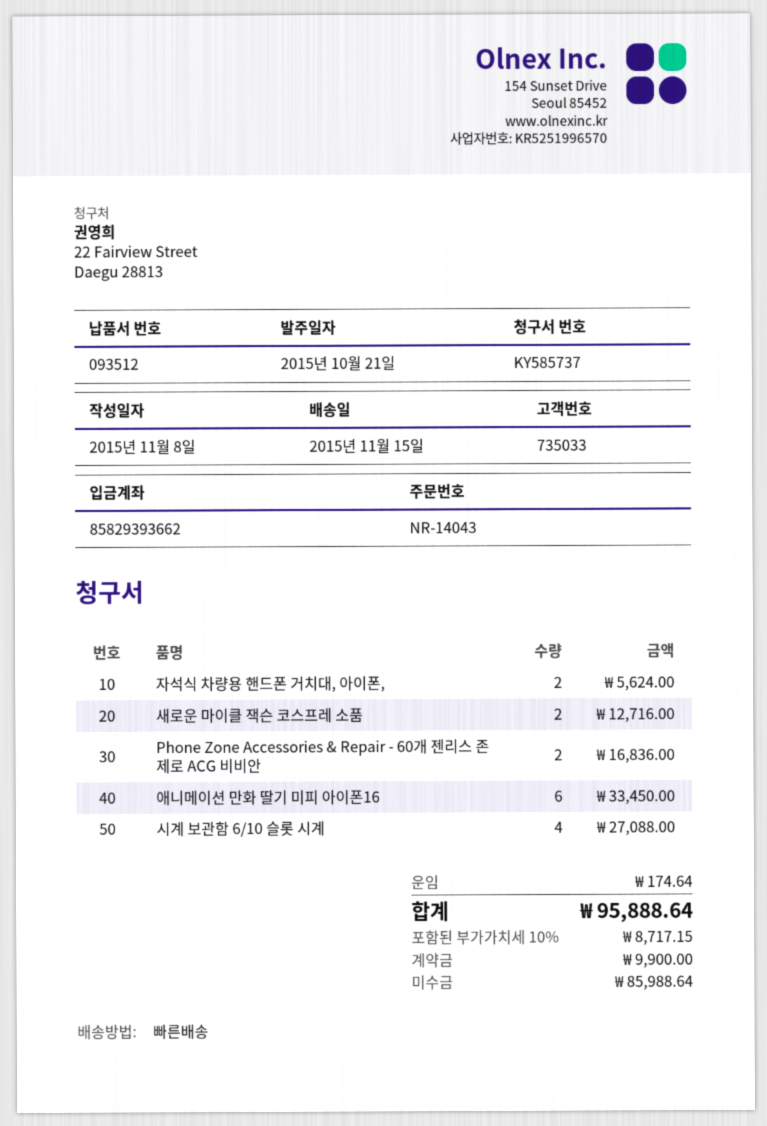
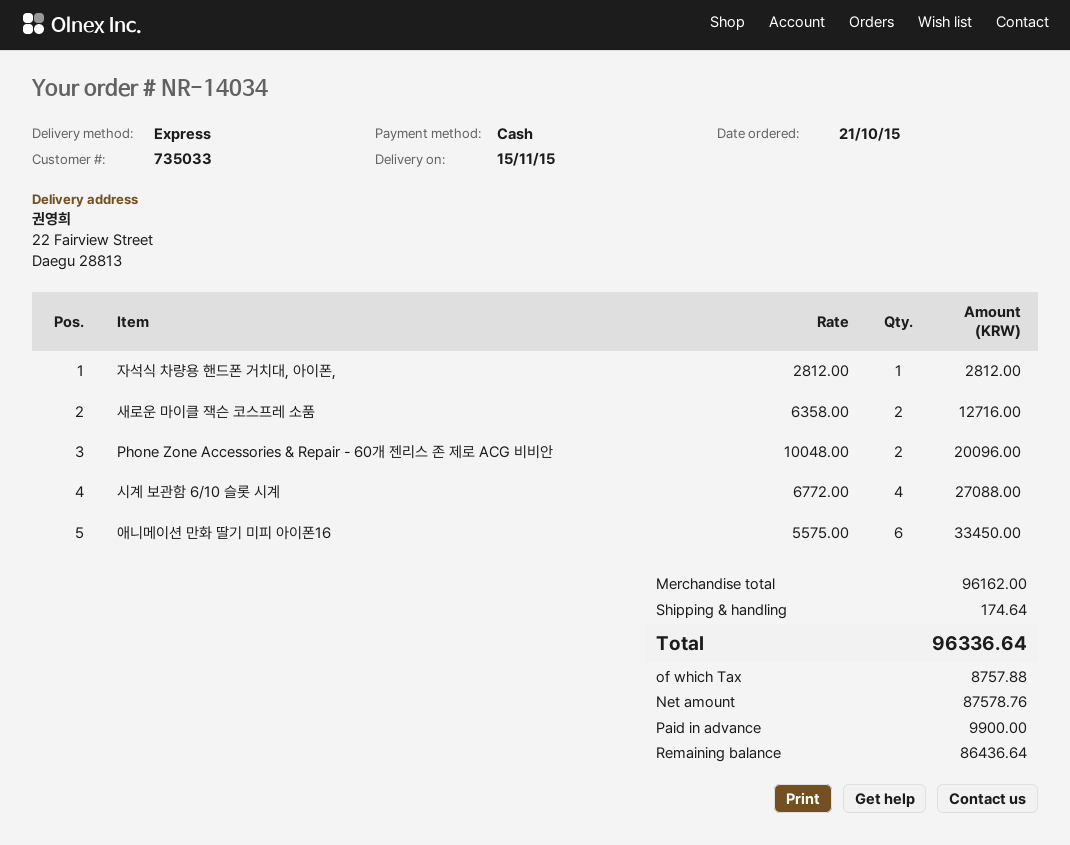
order number: NR-14043 -> NR-14034
자석식 차량용 핸드폰 거치대, 아이폰,: 2 for 5624.00 -> 1 for 2812.00
Phone Zone Accessories & Repair - 60개 젠리스 존 제로 ACG 비비안: 2 for 16836.00 -> 2 for 20096.00
tax: 8717.15 -> 8757.88
total: 95888.64 -> 96336.64
balance: 85988.64 -> 86436.64

